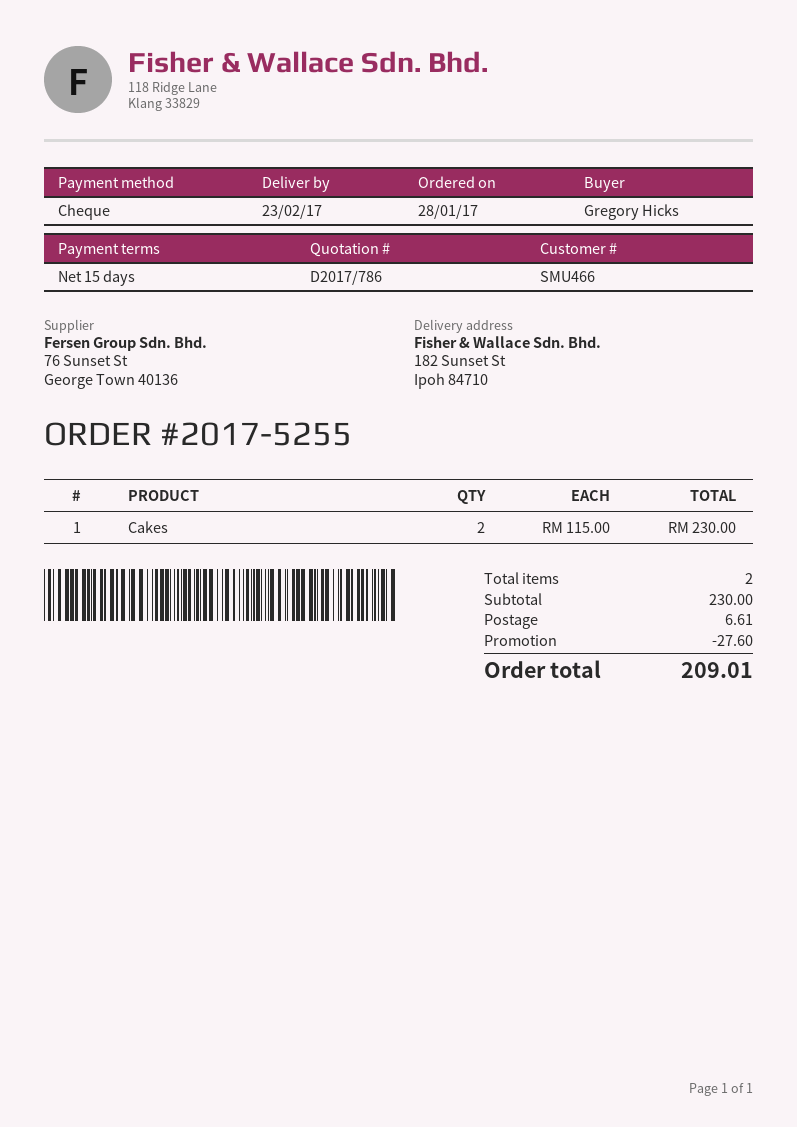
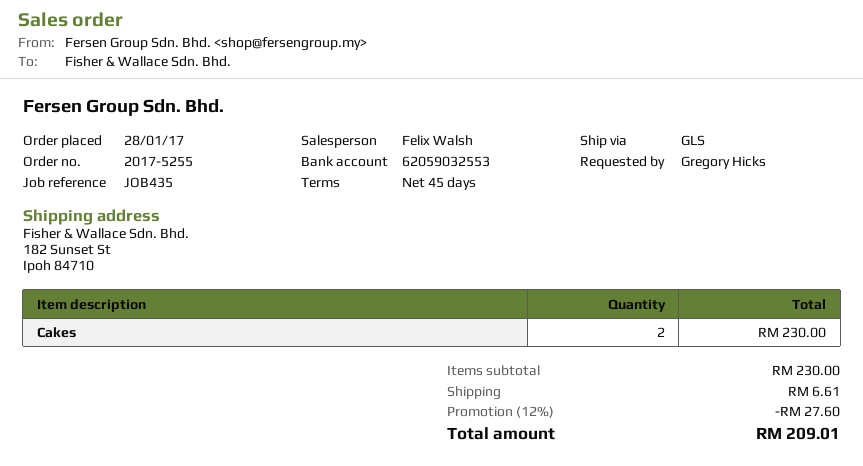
payment terms: 15 days -> 45 days

